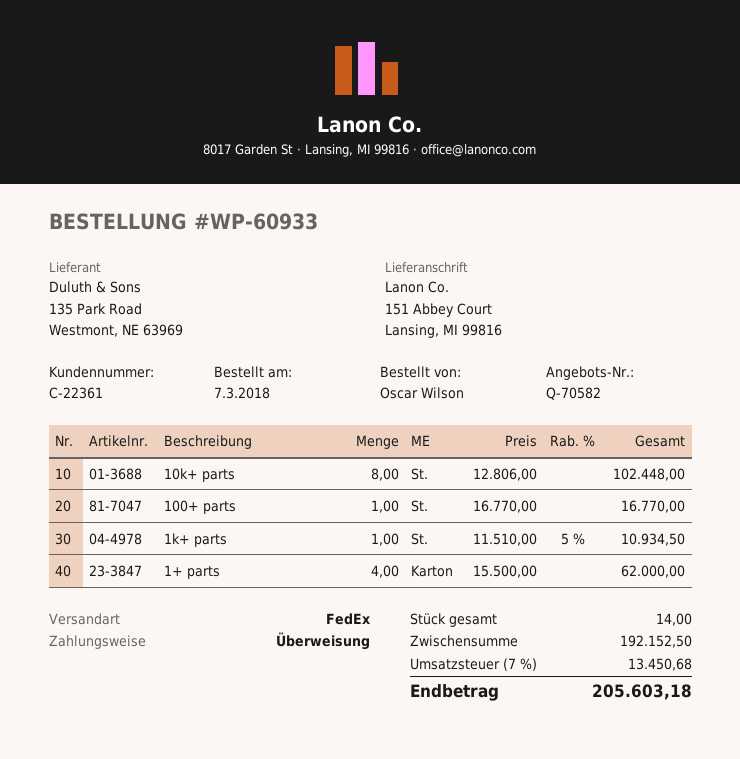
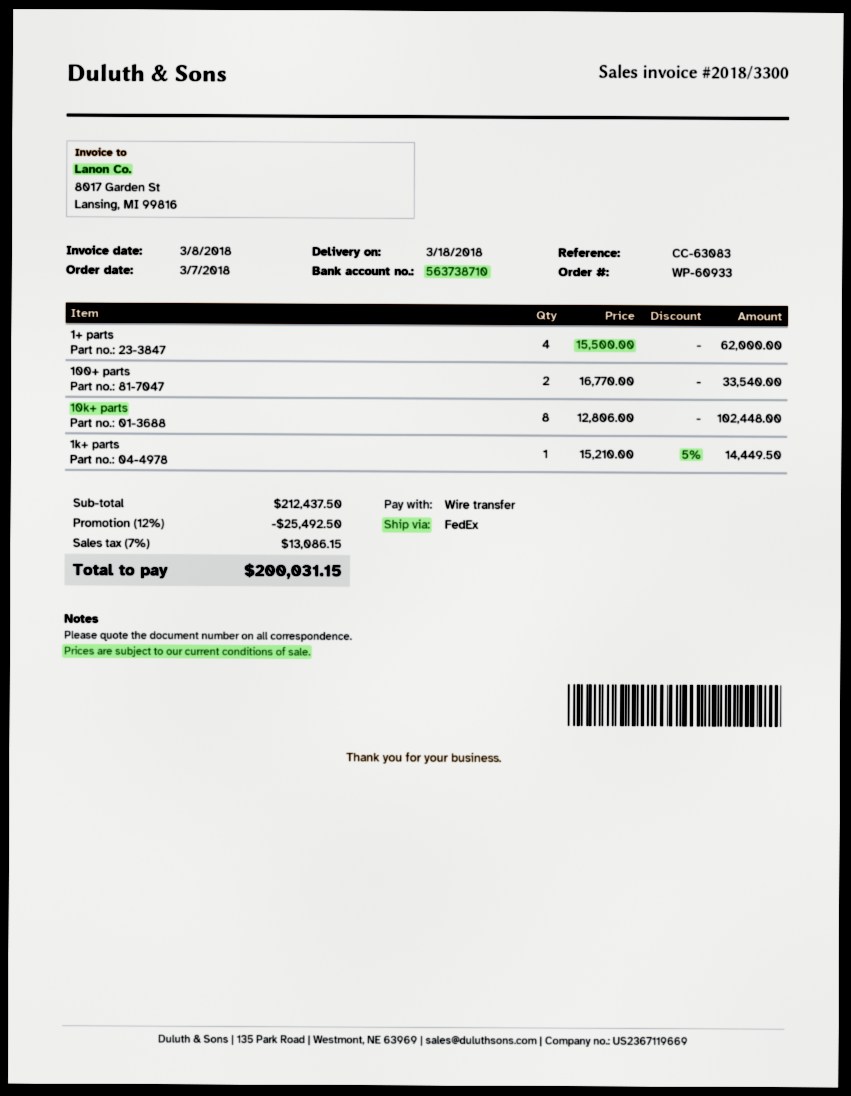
100+ parts: 1 x 16770.00 = 16770.00 -> 2 x 16770.00 = 33540.00
1k+ parts: 1 x 11510.00 - 5% = 10934.50 -> 1 x 15210.00 - 5% = 14449.50
subtotal: 192152.50 -> 212437.50
discount: none -> 12% = 25492.50
tax: 7% = 13450.68 -> 7% = 13086.15
total: 205603.18 -> 200031.15

